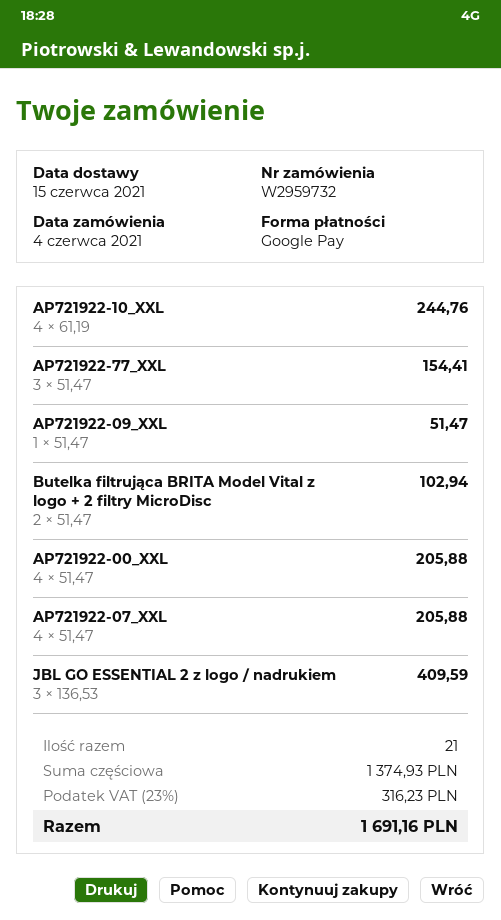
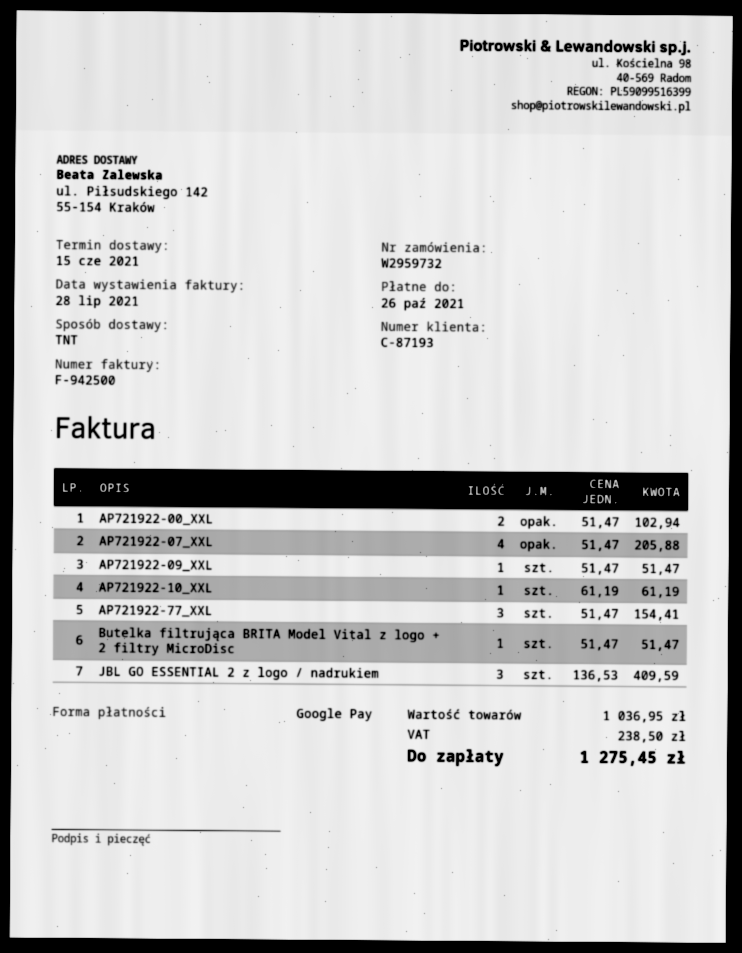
AP721922-10_XXL: 4 x 61.19 = 244.76 -> 1 x 61.19 = 61.19
Butelka filtrująca BRITA Model Vital z logo + 2 filtry MicroDisc: 2 x 51.47 = 102.94 -> 1 x 51.47 = 51.47
AP721922-00_XXL: 4 x 51.47 = 205.88 -> 2 x 51.47 = 102.94
subtotal: 1374.93 -> 1036.95
tax: 316.23 -> 238.50
total: 1691.16 -> 1275.45

